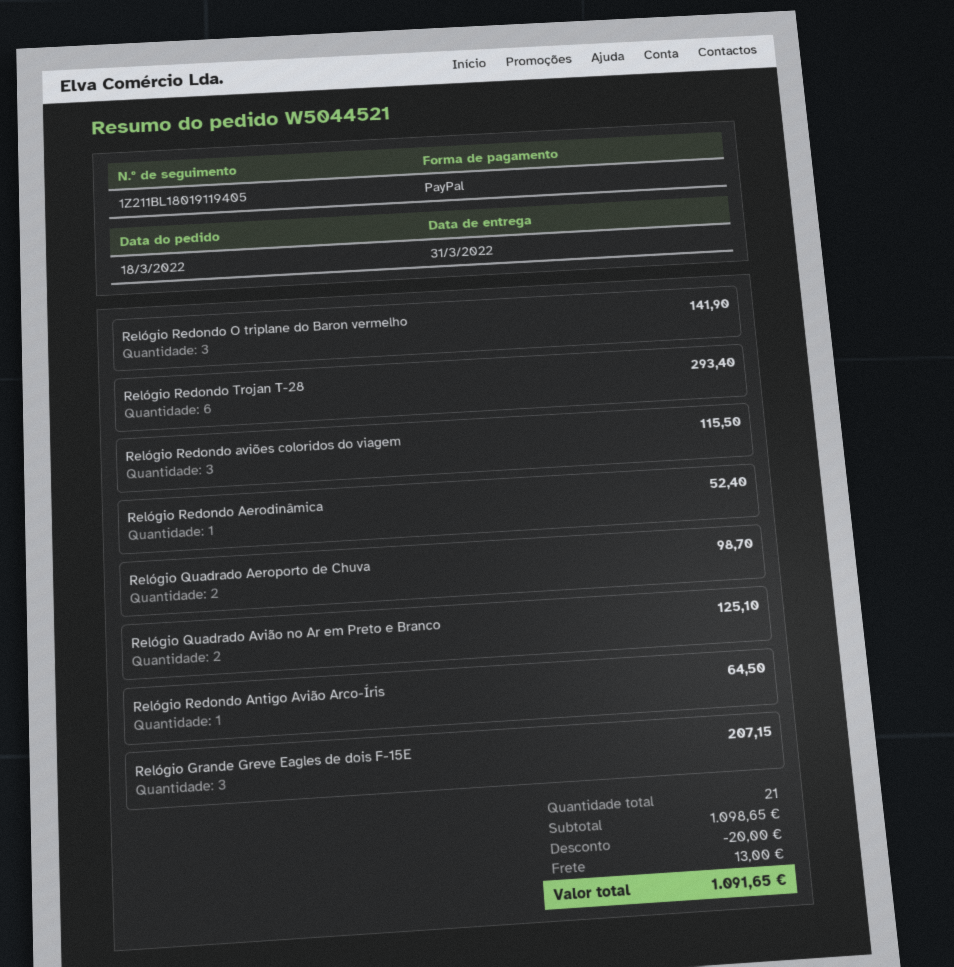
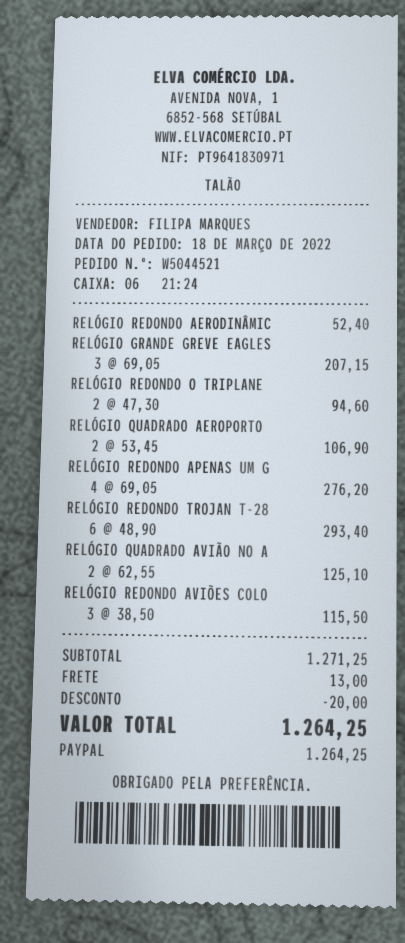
Relógio Redondo O triplane do Baron vermelho: 3 for 141.90 -> 2 for 94.60
Relógio Quadrado Aeroporto de Chuva: 2 for 98.70 -> 2 for 106.90
Relógio Redondo Antigo Avião Arco-Íris: 1 for 64.50 -> none
RELÓGIO REDONDO APENAS UM G: none -> 4 for 276.20
subtotal: 1098.65 -> 1271.25
total: 1091.65 -> 1264.25

